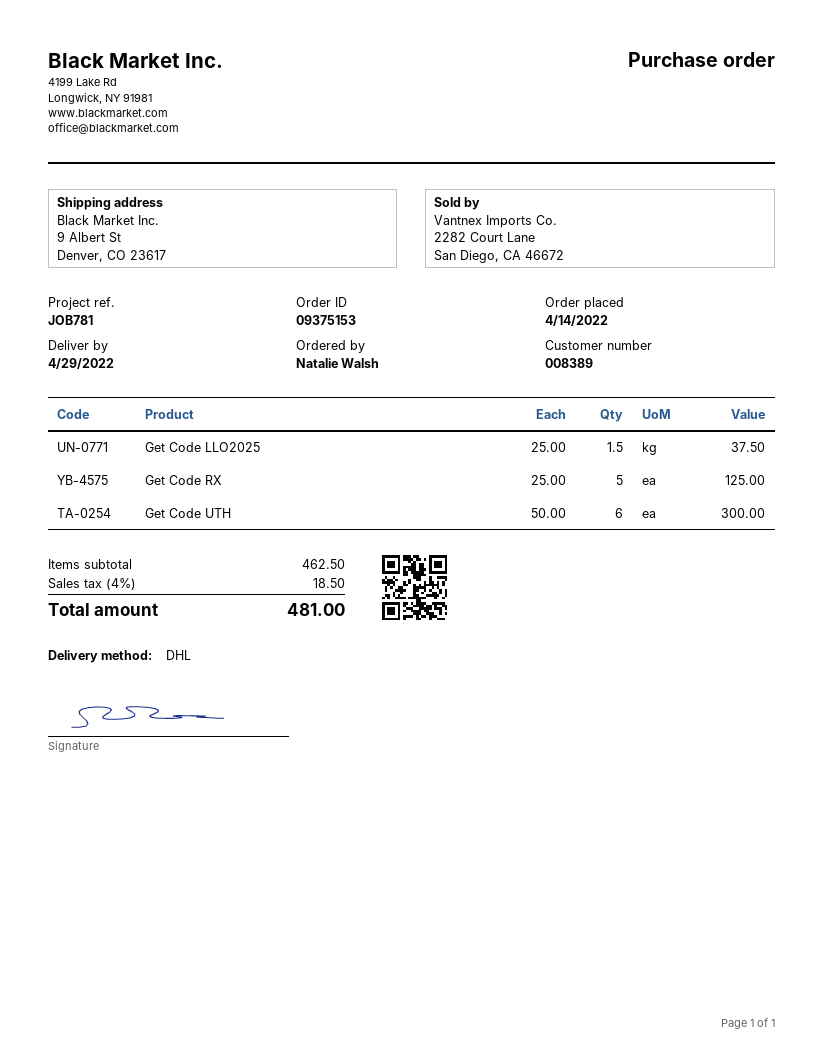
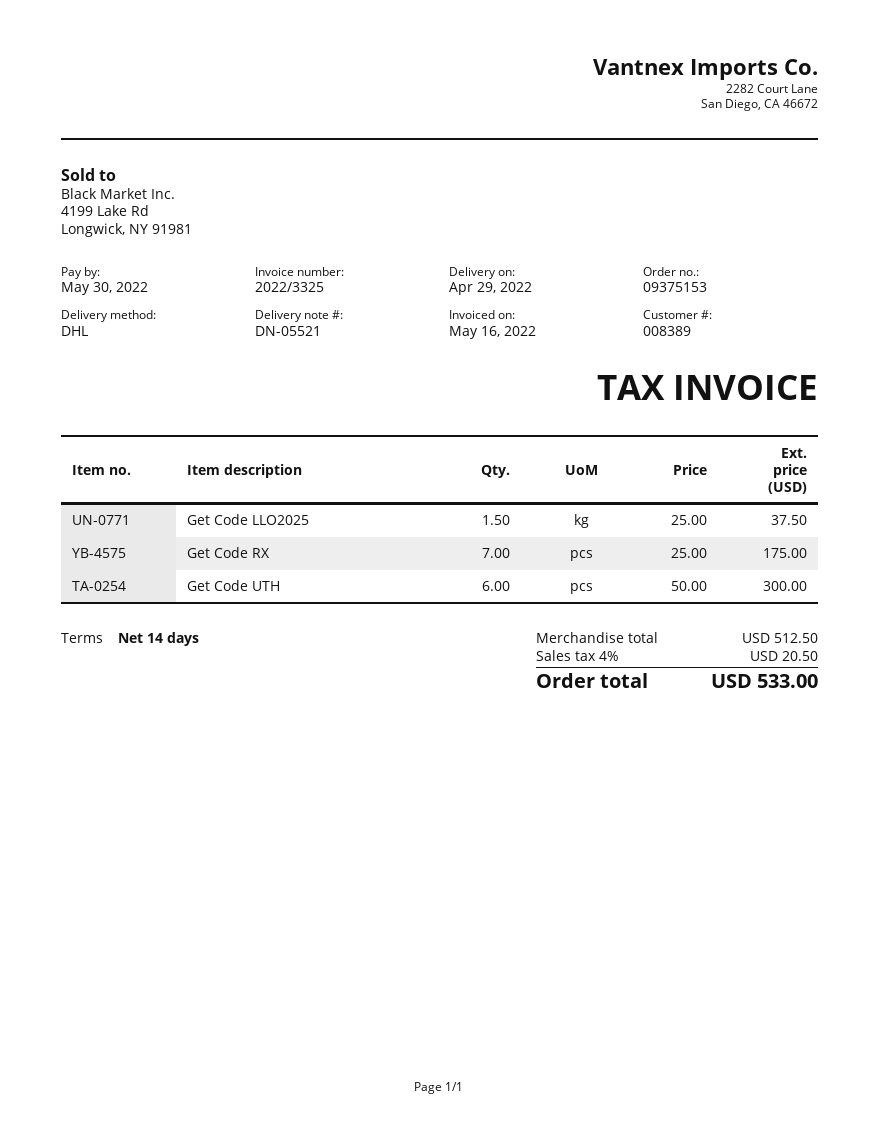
Get Code RX: 5 x 25.00 = 125.00 -> 7 x 25.00 = 175.00
subtotal: 462.50 -> 512.50
tax: 4% = 18.50 -> 4% = 20.50
total: 481.00 -> 533.00

